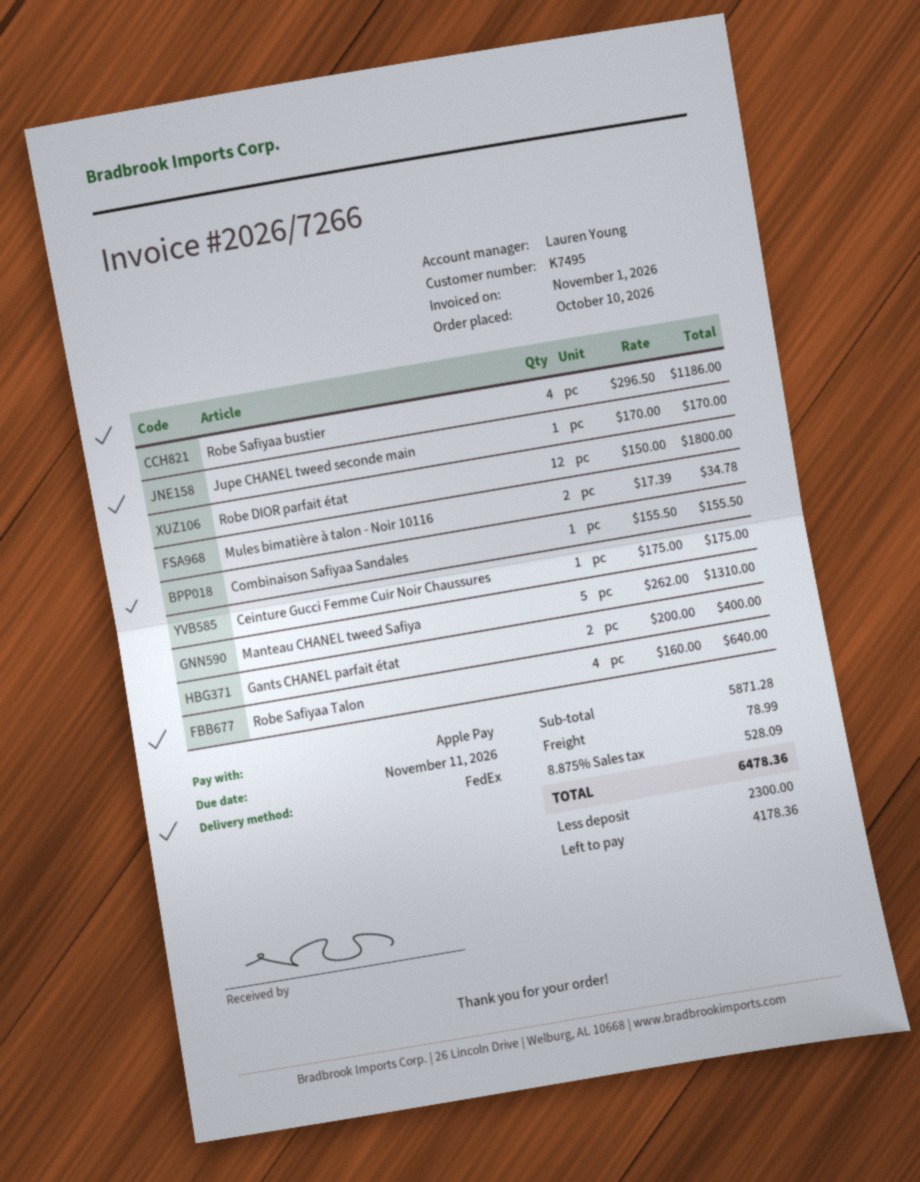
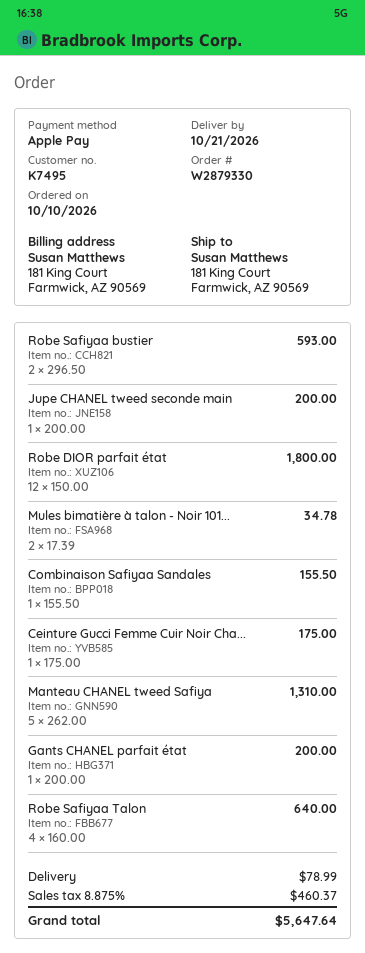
Robe Safiyaa bustier: 4 x 296.50 = 1186.00 -> 2 x 296.50 = 593.00
Jupe CHANEL tweed seconde main: 1 x 170.00 = 170.00 -> 1 x 200.00 = 200.00
Gants CHANEL parfait état: 2 x 200.00 = 400.00 -> 1 x 200.00 = 200.00
tax: 8.875% = 528.09 -> 8.875% = 460.37
total: 6478.36 -> 5647.64

